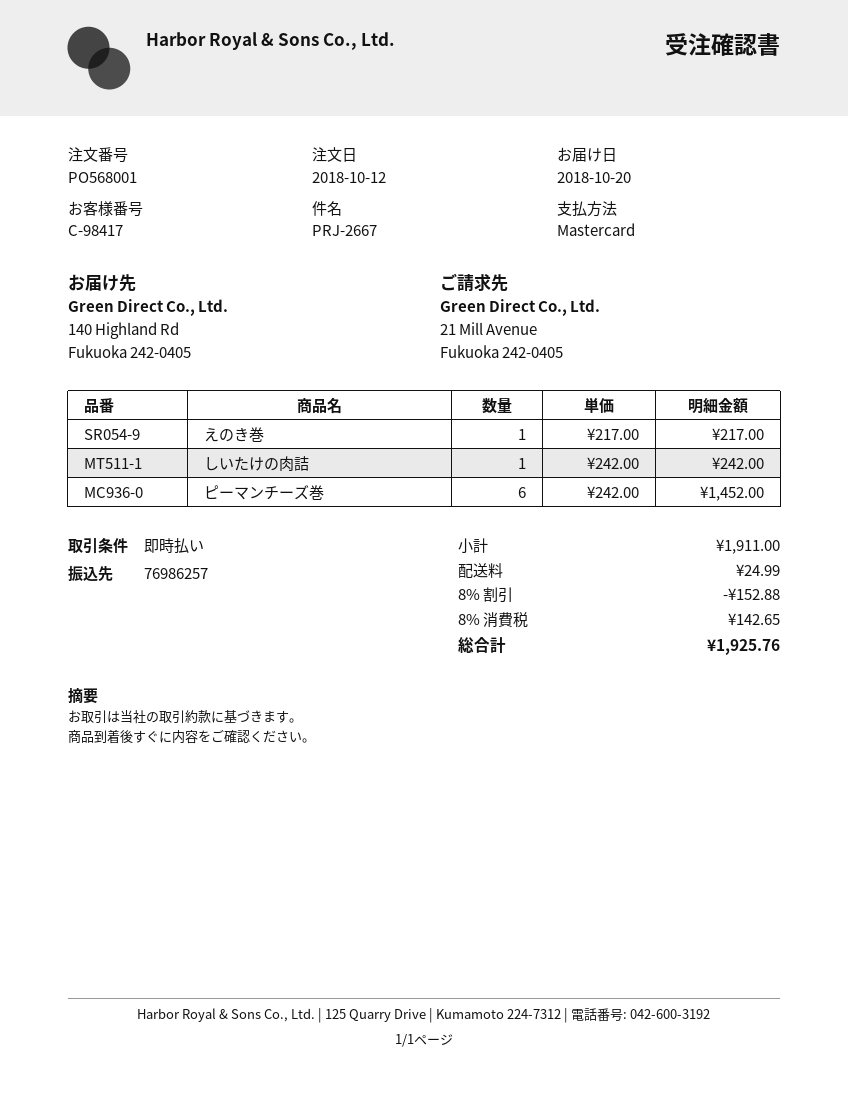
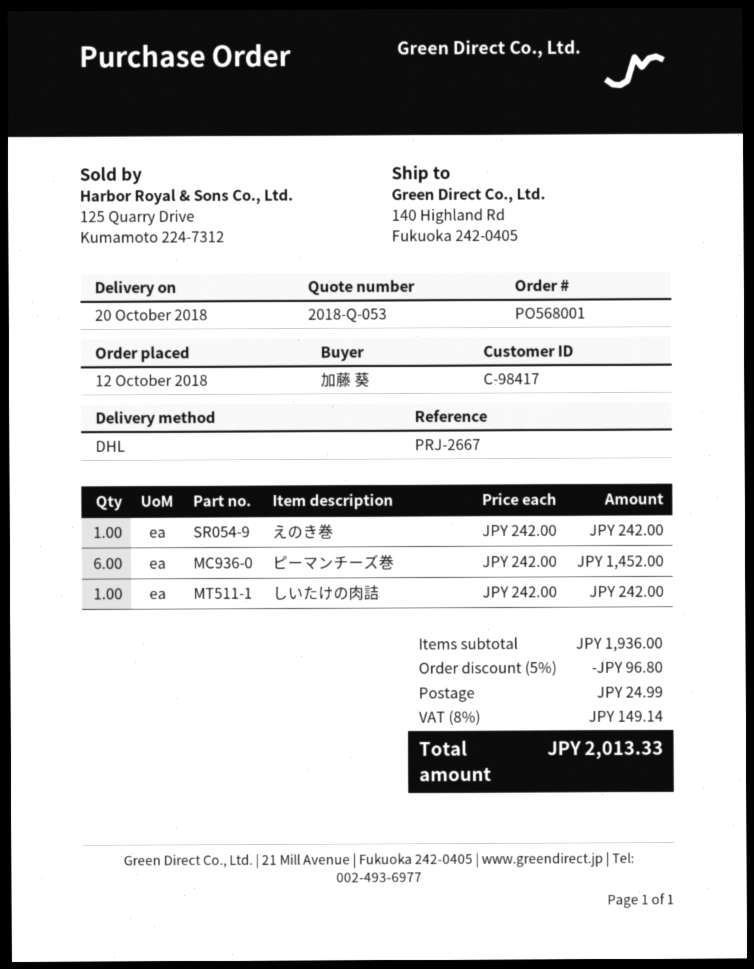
えのき巻: 1 x 217.00 = 217.00 -> 1 x 242.00 = 242.00
subtotal: 1911.00 -> 1936.00
discount: 8% = 152.88 -> 5% = 96.80
tax: 8% = 142.65 -> 8% = 149.14
total: 1925.76 -> 2013.33

